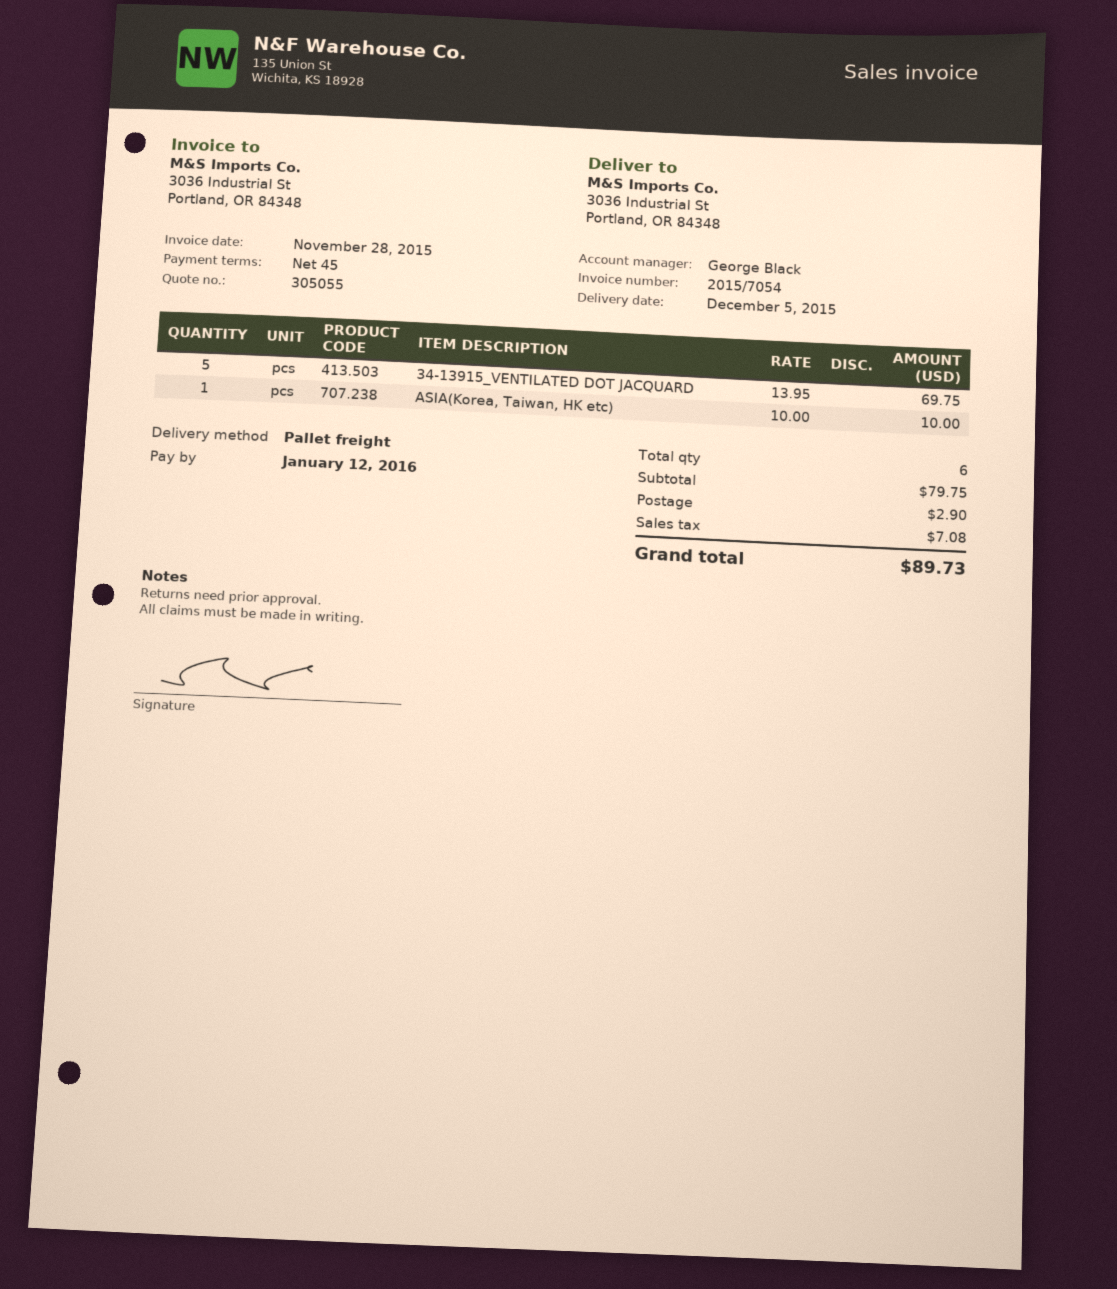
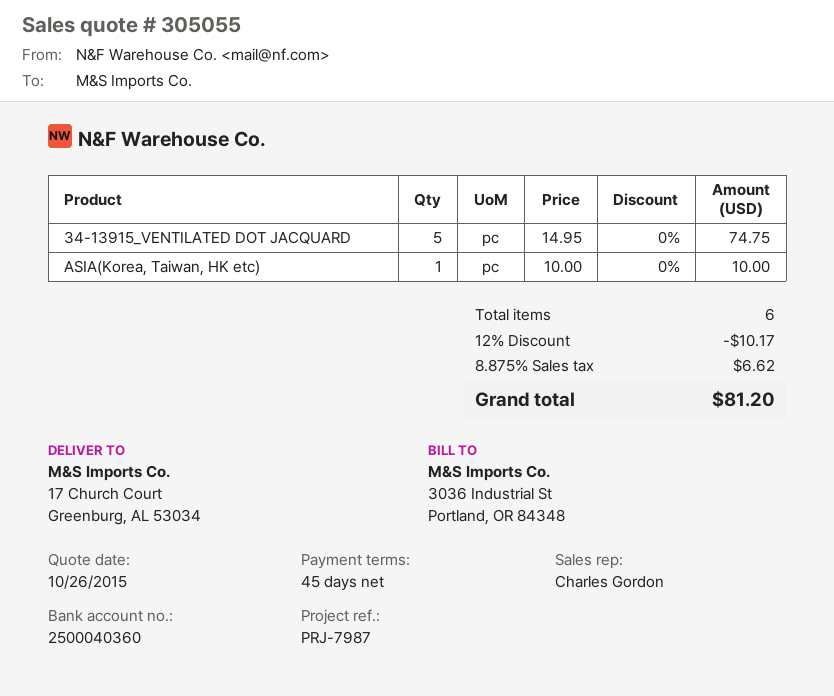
sales rep: George Black -> Charles Gordon
ship to: 3036 Industrial St, Portland, OR 84348 -> 17 Church Court, Greenburg, AL 53034
34-13915_VENTILATED DOT JACQUARD: 5 x 13.95 = 69.75 -> 5 x 14.95 = 74.75
discount: none -> 12% = 10.17
shipping: 2.90 -> none
tax: 7.08 -> 6.62
total: 89.73 -> 81.20

